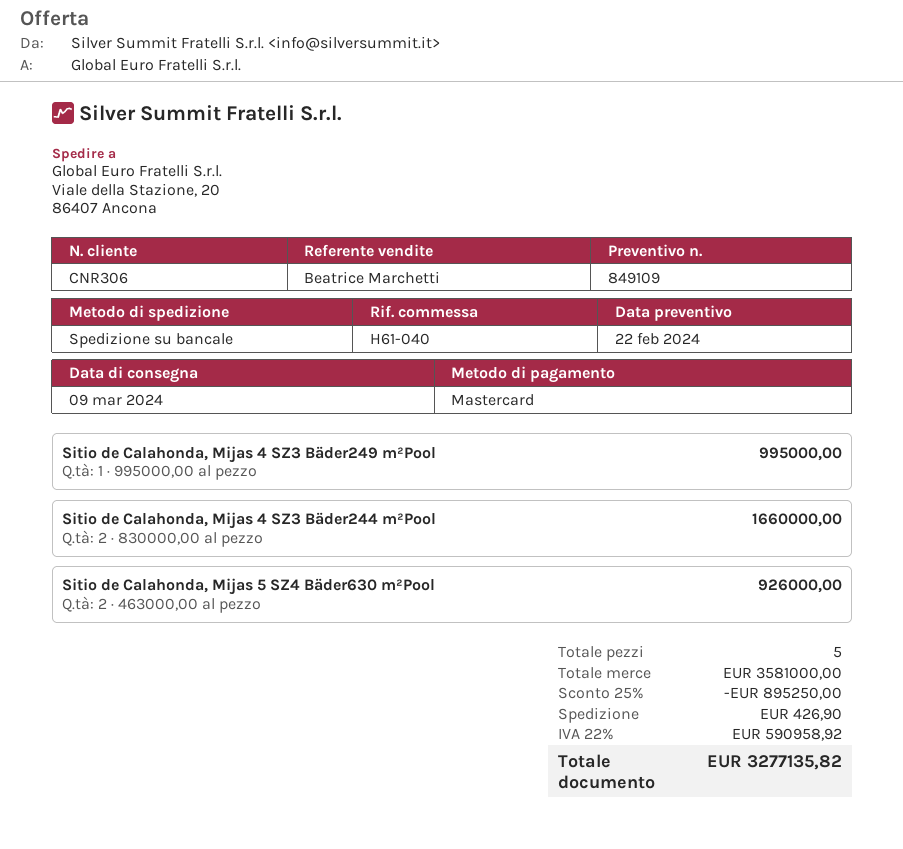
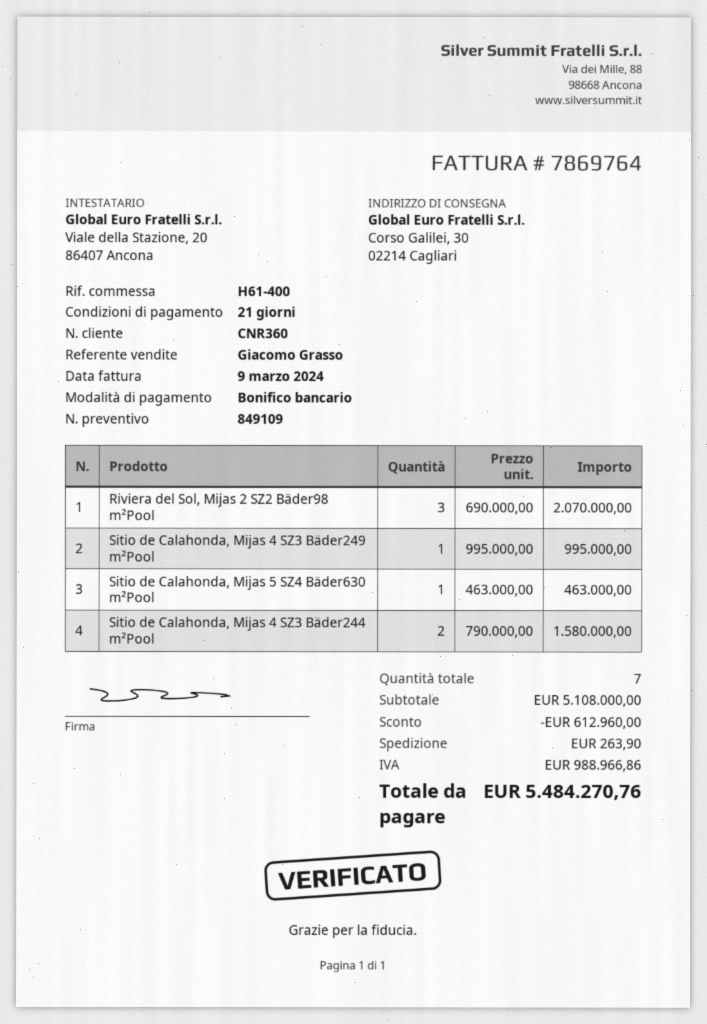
customer number: CNR306 -> CNR360
reference: H61-040 -> H61-400
sales rep: Beatrice Marchetti -> Giacomo Grasso
payment method: Mastercard -> bank transfer
ship to: Viale della Stazione, 20, 86407 Ancona -> Corso Galilei, 30, 02214 Cagliari
Sitio de Calahonda, Mijas 4 SZ3 Bäder244 m²Pool: 2 x 830000.00 = 1660000.00 -> 2 x 790000.00 = 1580000.00
Sitio de Calahonda, Mijas 5 SZ4 Bäder630 m²Pool: 2 x 463000.00 = 926000.00 -> 1 x 463000.00 = 463000.00
Riviera del Sol, Mijas 2 SZ2 Bäder98 m²Pool: none -> 3 x 690000.00 = 2070000.00
total quantity: 5 -> 7
subtotal: 3581000.00 -> 5108000.00
discount: 895250.00 -> 612960.00
shipping: 426.90 -> 263.90
tax: 590958.92 -> 988966.86
total: 3277135.82 -> 5484270.76

